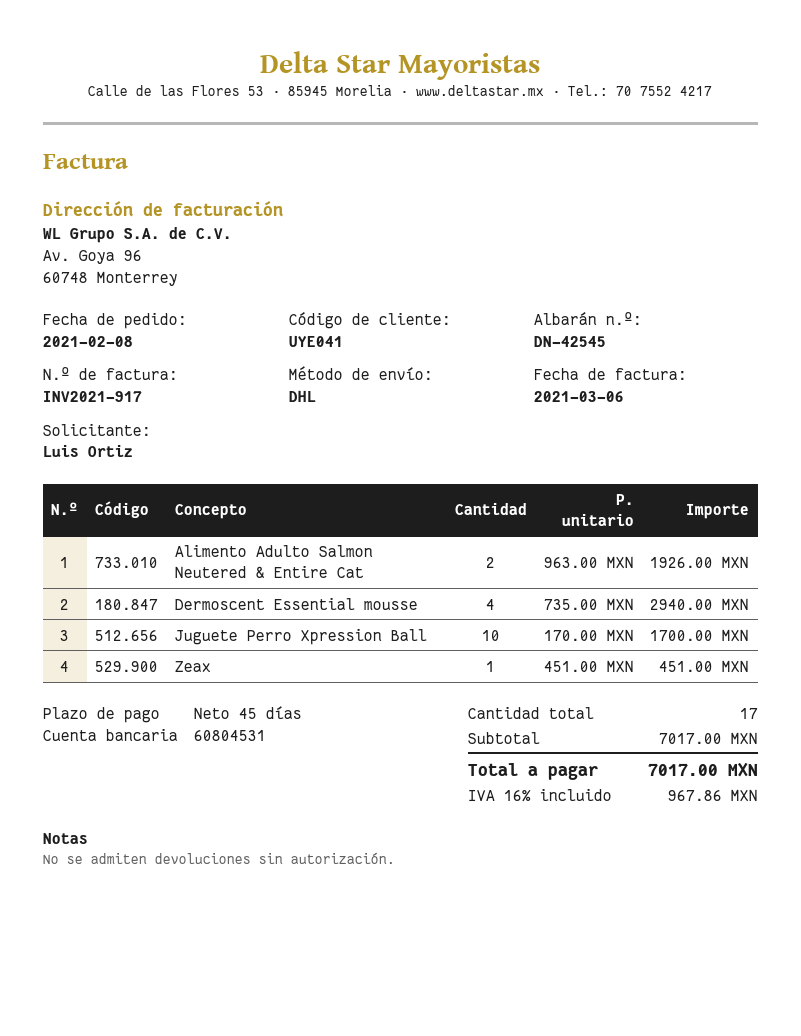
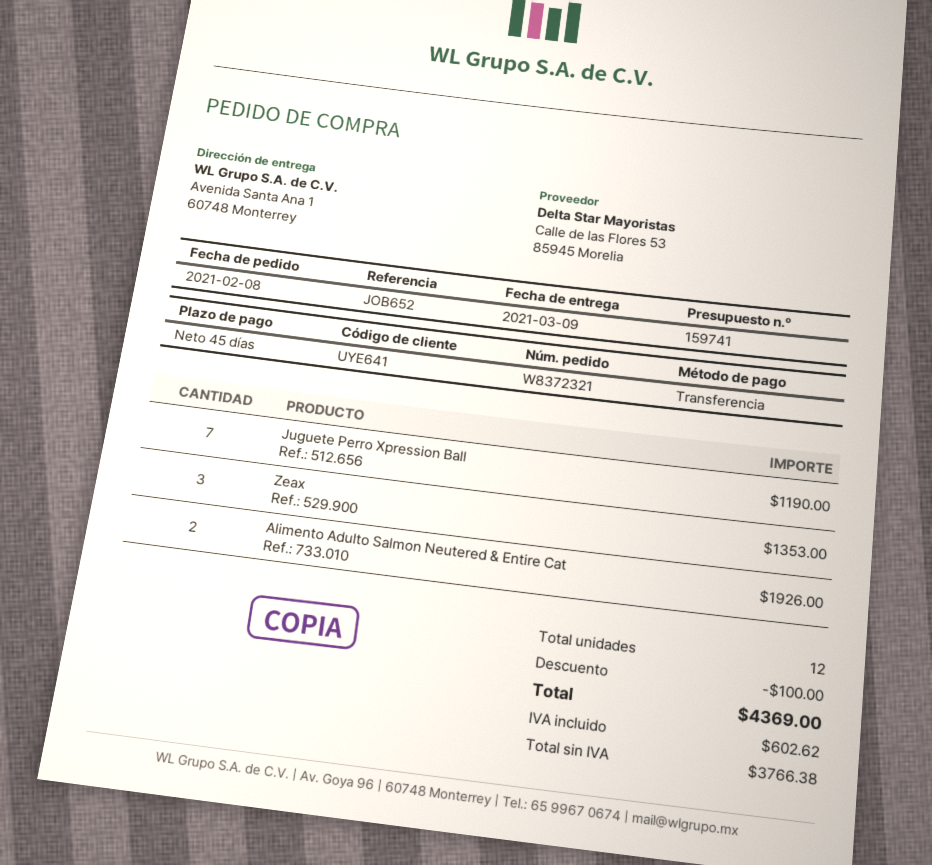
customer number: UYE041 -> UYE641
Dermoscent Essential mousse: 4 for 2940.00 -> none
Juguete Perro Xpression Ball: 10 for 1700.00 -> 7 for 1190.00
Zeax: 1 for 451.00 -> 3 for 1353.00
total quantity: 17 -> 12
discount: none -> 100.00
tax: 967.86 -> 602.62
total: 7017.00 -> 4369.00

